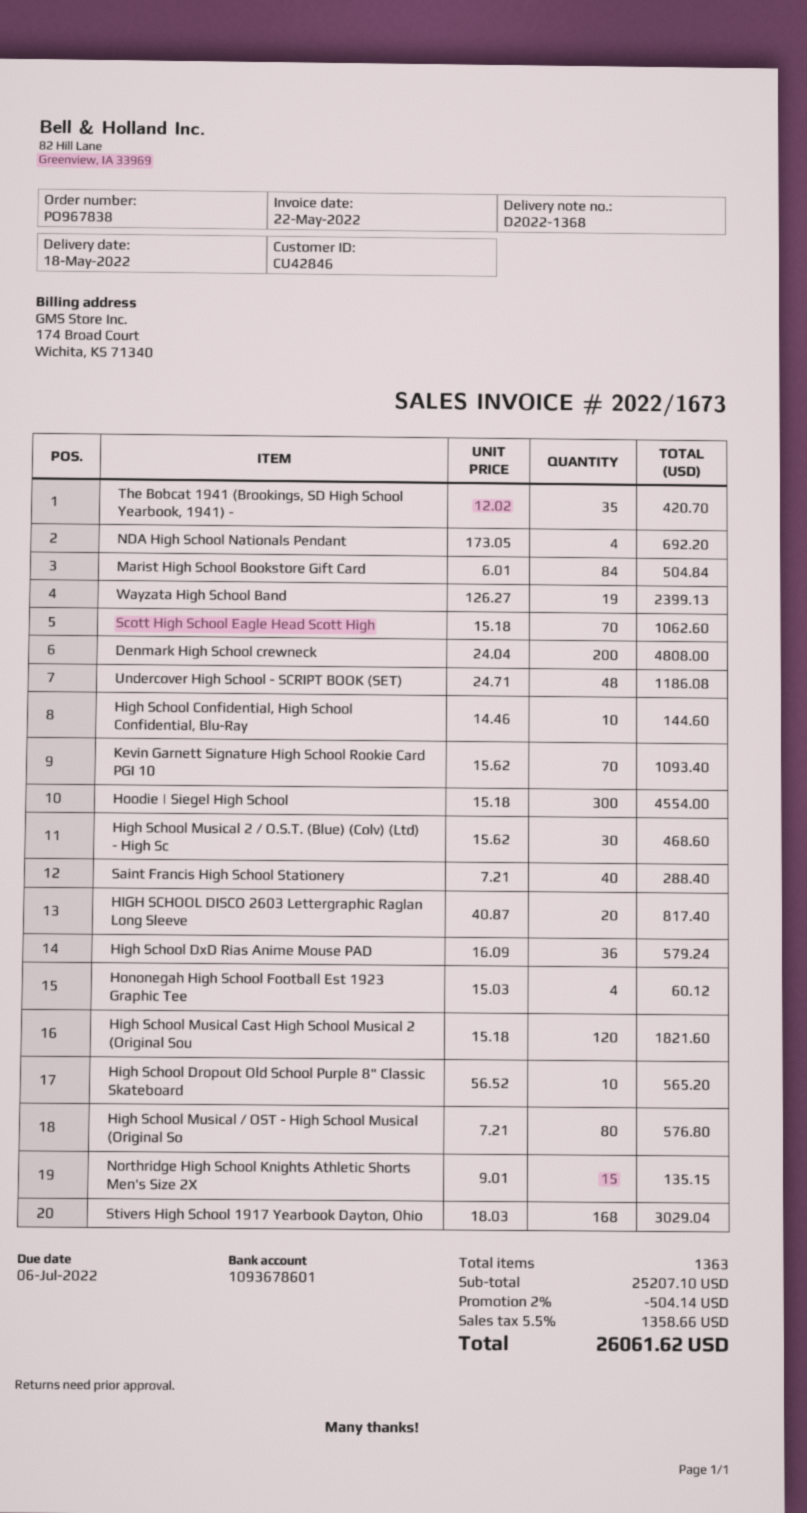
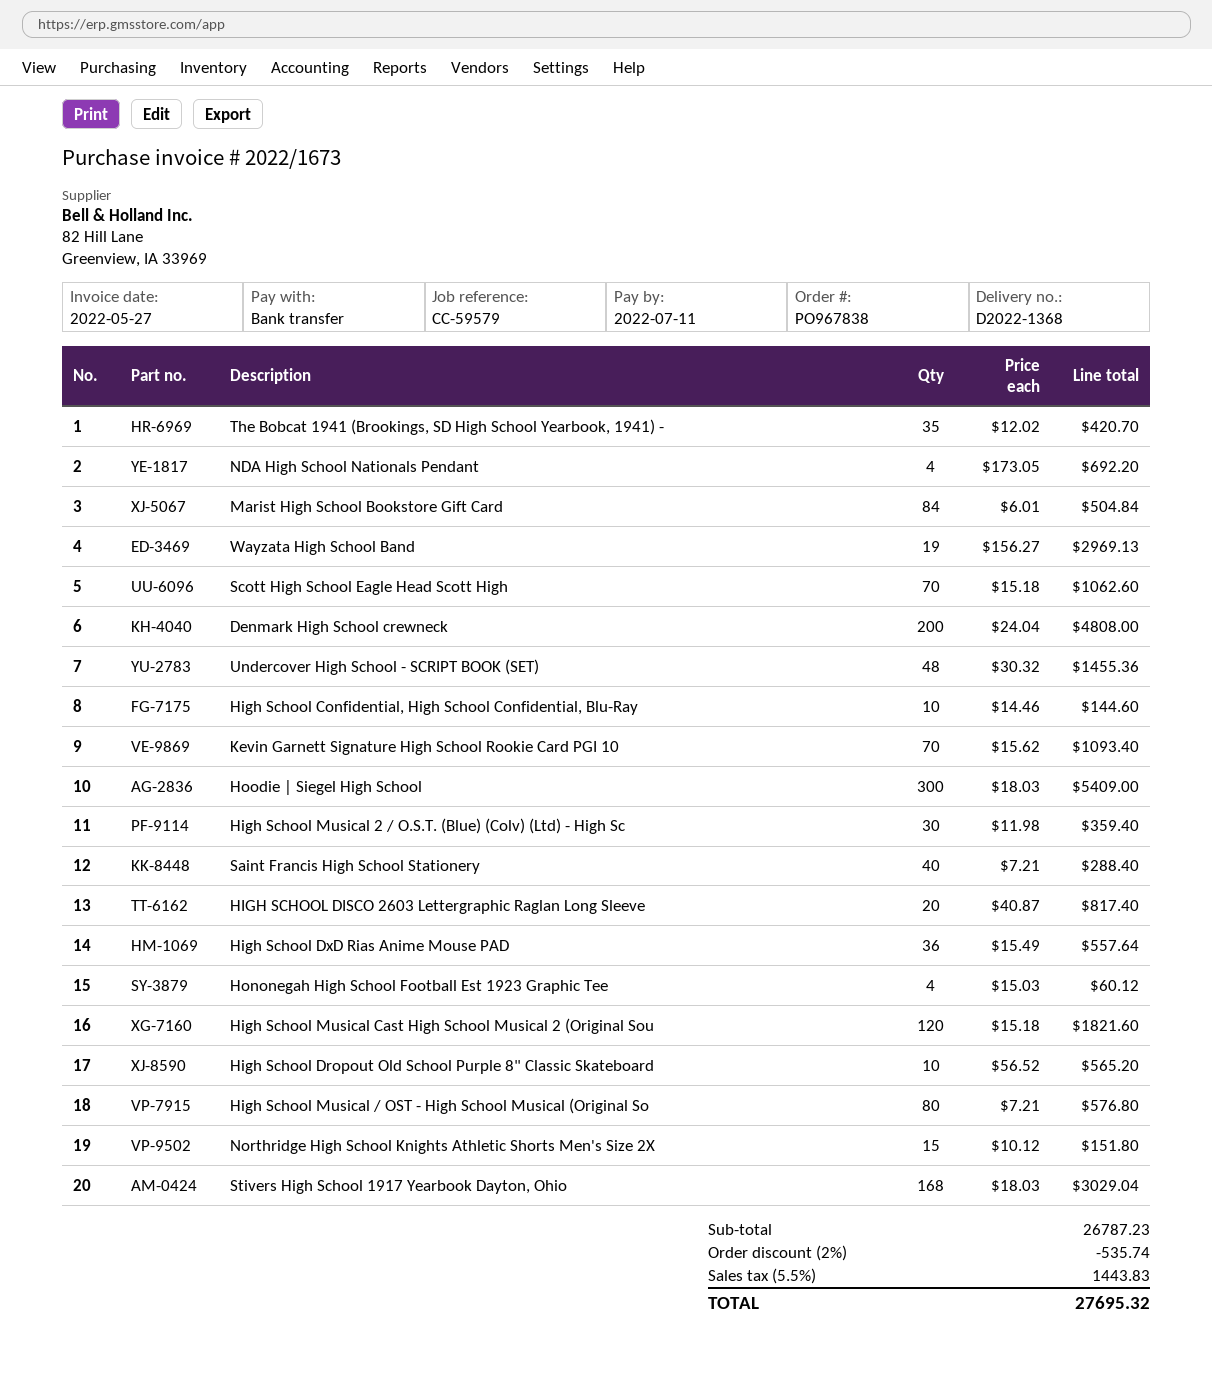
invoice date: 2022-05-22 -> 2022-05-27
due date: 2022-07-06 -> 2022-07-11
Wayzata High School Band: 19 x 126.27 = 2399.13 -> 19 x 156.27 = 2969.13
Undercover High School - SCRIPT BOOK (SET): 48 x 24.71 = 1186.08 -> 48 x 30.32 = 1455.36
Hoodie | Siegel High School: 300 x 15.18 = 4554.00 -> 300 x 18.03 = 5409.00
High School Musical 2 / O.S.T. (Blue) (Colv) (Ltd) - High Sc: 30 x 15.62 = 468.60 -> 30 x 11.98 = 359.40
High School DxD Rias Anime Mouse PAD: 36 x 16.09 = 579.24 -> 36 x 15.49 = 557.64
Northridge High School Knights Athletic Shorts Men's Size 2X: 15 x 9.01 = 135.15 -> 15 x 10.12 = 151.80
subtotal: 25207.10 -> 26787.23
discount: 2% = 504.14 -> 2% = 535.74
tax: 5.5% = 1358.66 -> 5.5% = 1443.83
total: 26061.62 -> 27695.32

